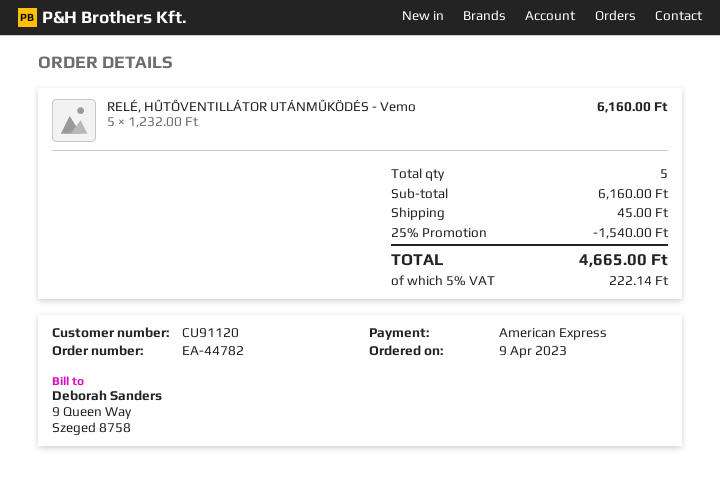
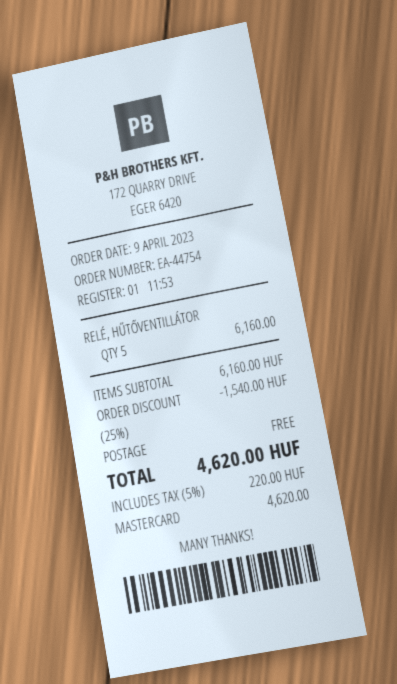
order number: EA-44782 -> EA-44754
payment method: American Express -> Mastercard
shipping: 45.00 -> 0.00
tax: 5% = 222.14 -> 5% = 220.00
total: 4665.00 -> 4620.00

